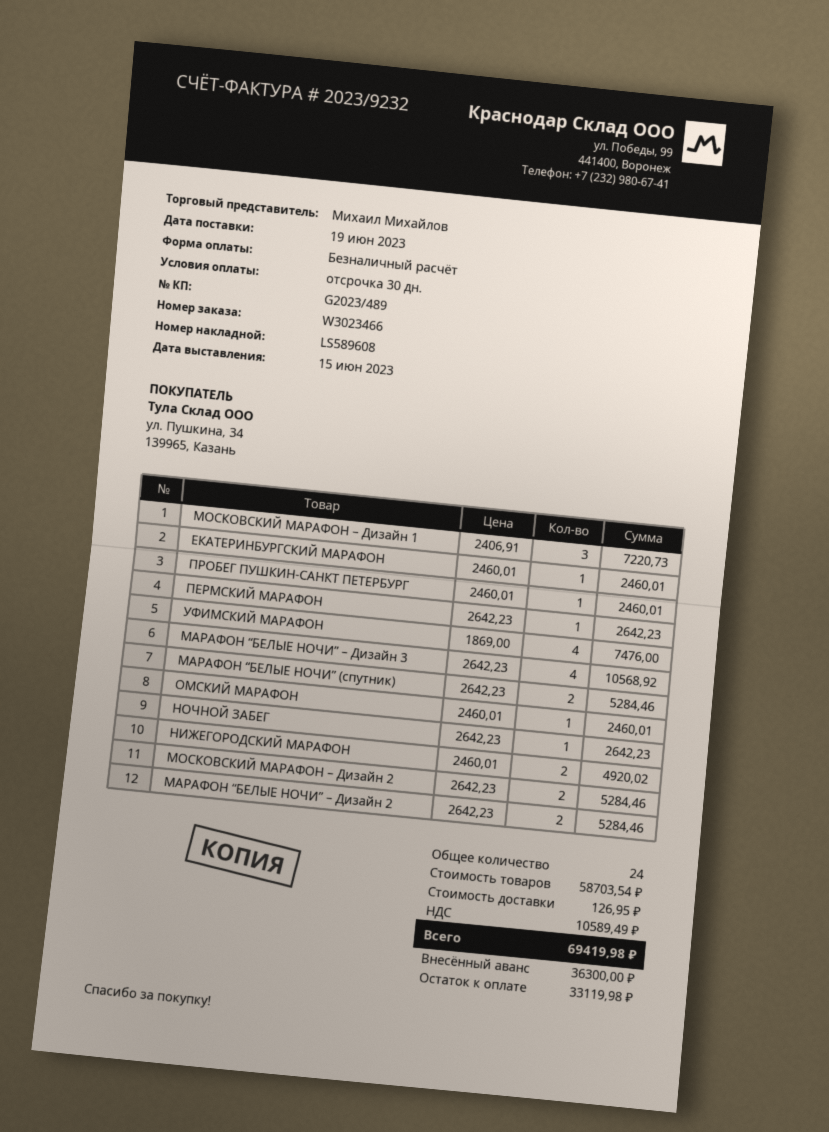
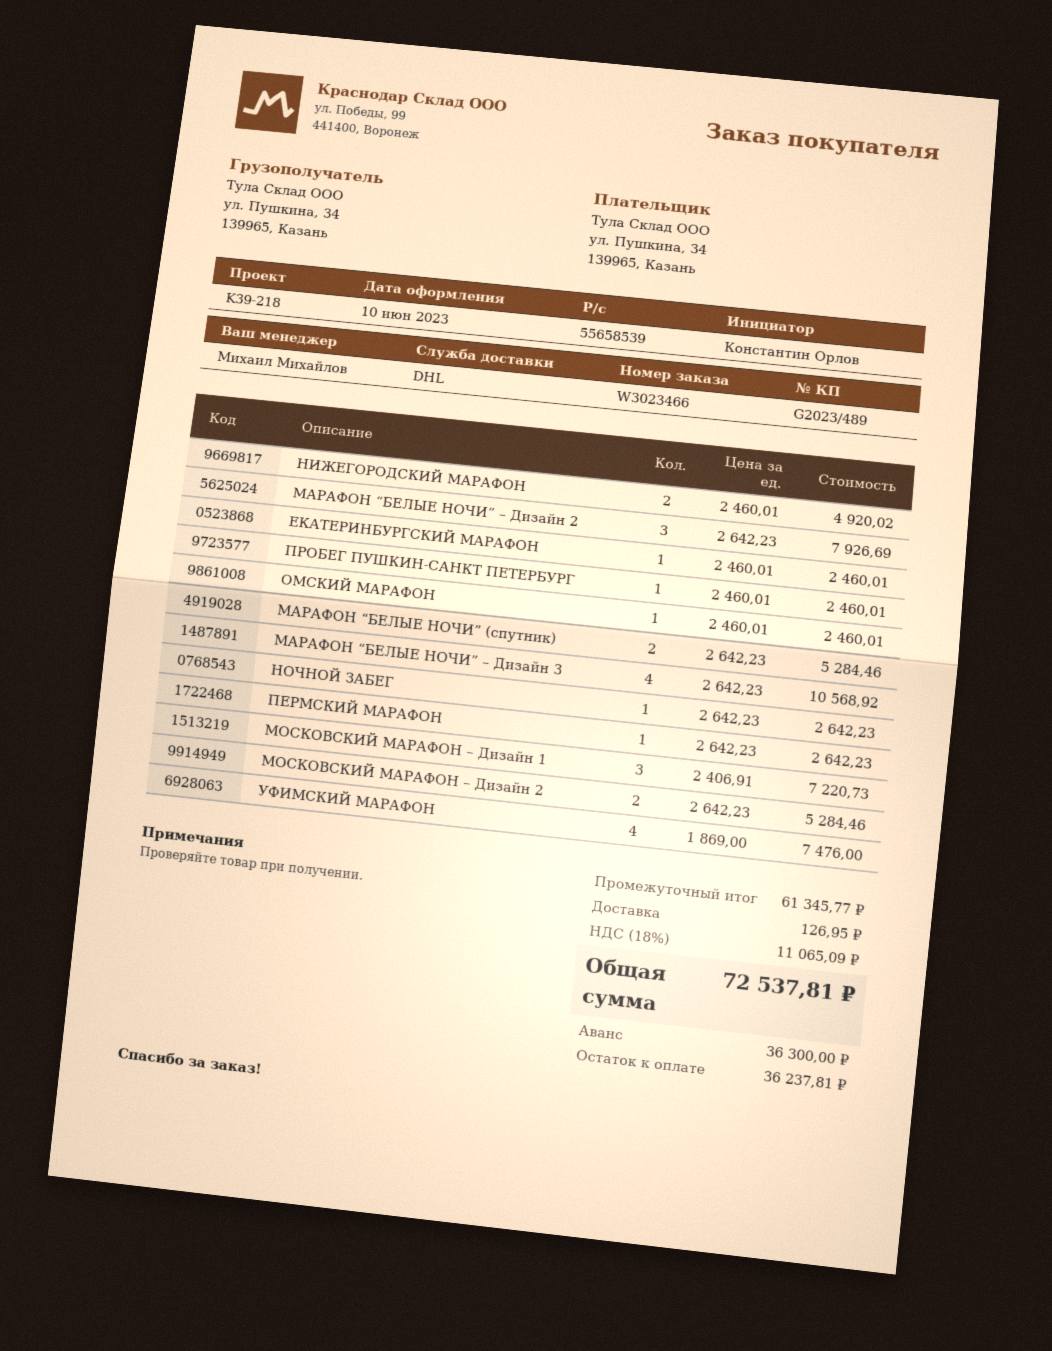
МАРАФОН “БЕЛЫЕ НОЧИ” – Дизайн 2: 2 x 2642.23 = 5284.46 -> 3 x 2642.23 = 7926.69
subtotal: 58703.54 -> 61345.77
tax: 10589.49 -> 11065.09
total: 69419.98 -> 72537.81
balance: 33119.98 -> 36237.81

